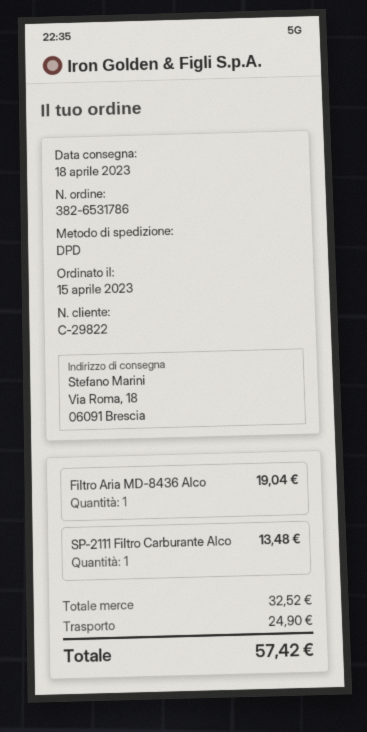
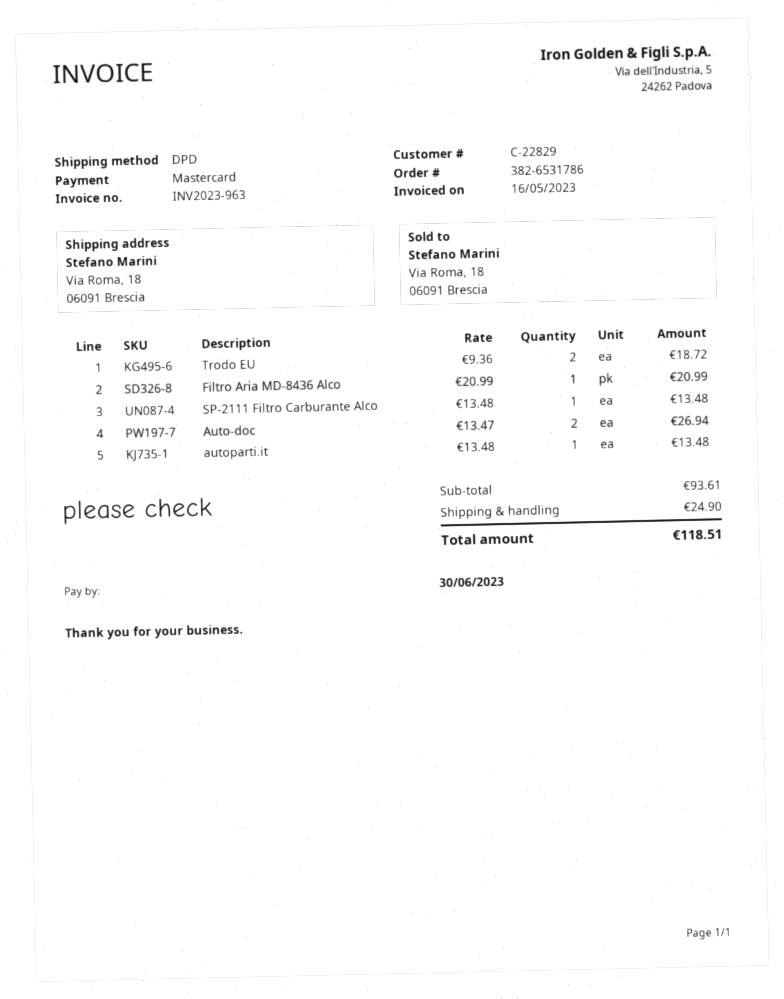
customer number: C-29822 -> C-22829
Filtro Aria MD-8436 Alco: 1 for 19.04 -> 1 for 20.99
Trodo EU: none -> 2 for 18.72
Auto-doc: none -> 2 for 26.94
autoparti.it: none -> 1 for 13.48
subtotal: 32.52 -> 93.61
total: 57.42 -> 118.51

